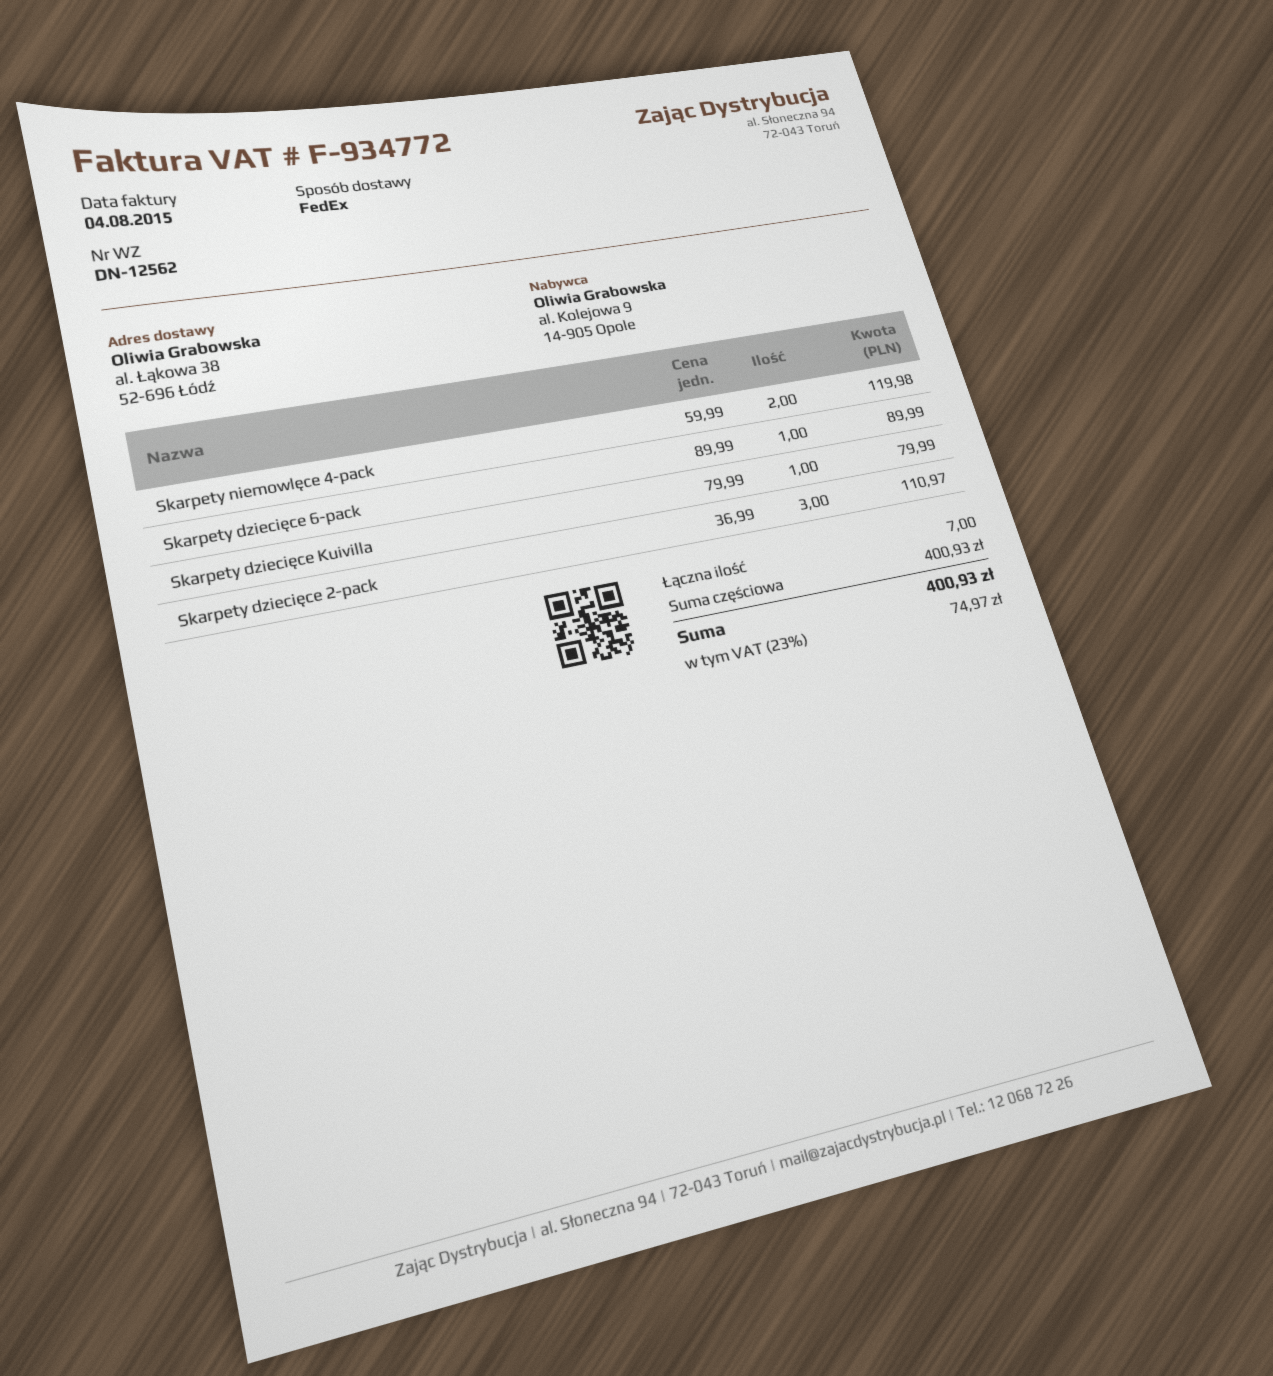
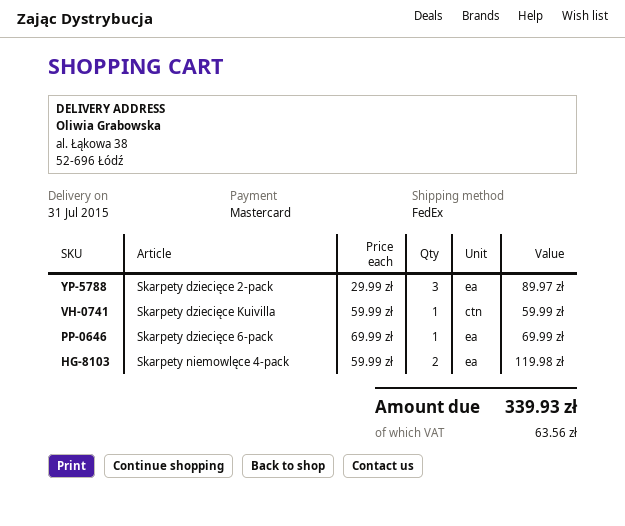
Skarpety dziecięce 6-pack: 1 x 89.99 = 89.99 -> 1 x 69.99 = 69.99
Skarpety dziecięce Kuivilla: 1 x 79.99 = 79.99 -> 1 x 59.99 = 59.99
Skarpety dziecięce 2-pack: 3 x 36.99 = 110.97 -> 3 x 29.99 = 89.97
tax: 74.97 -> 63.56
total: 400.93 -> 339.93

